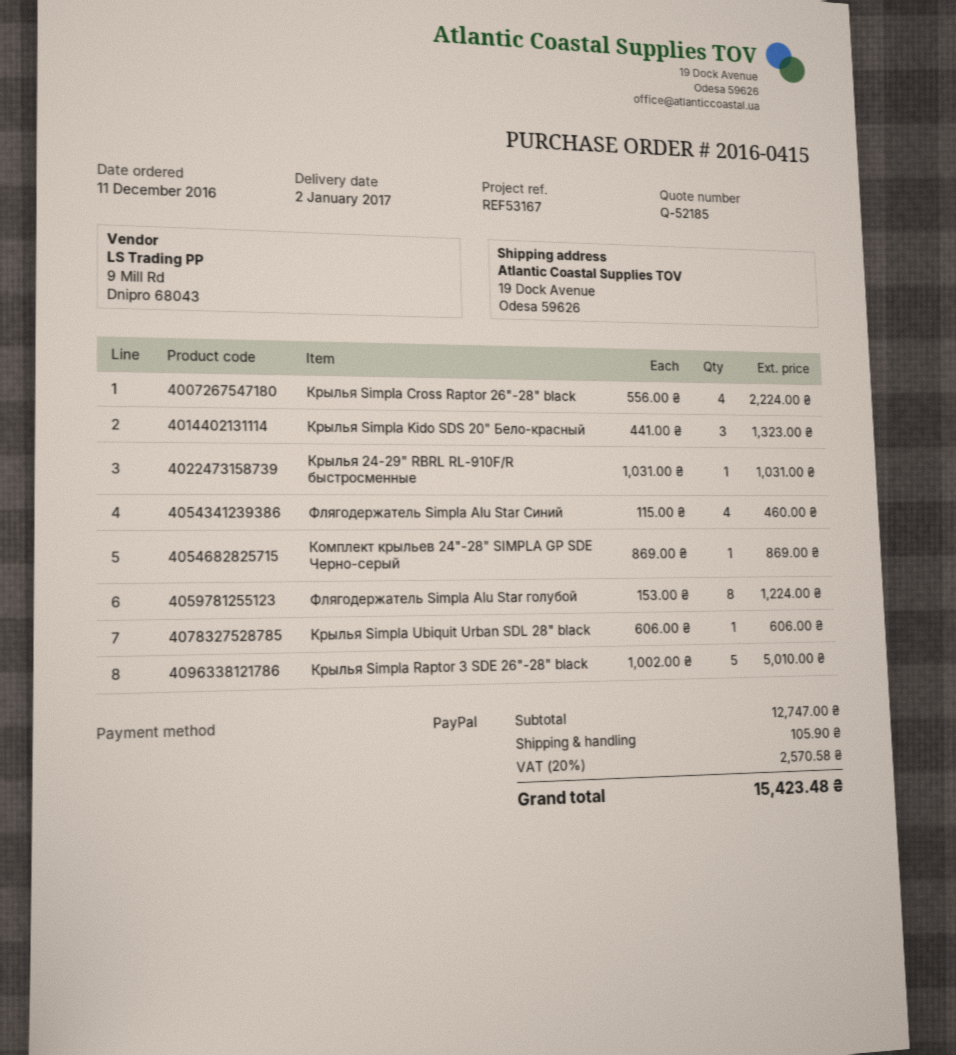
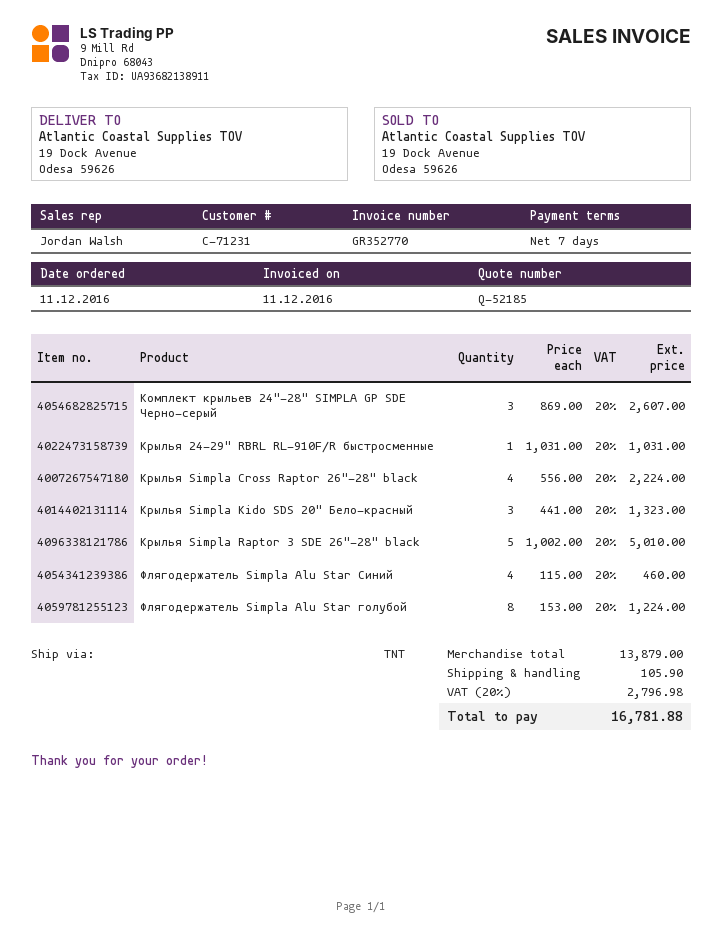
Комплект крыльев 24"-28" SIMPLA GP SDE Черно-серый: 1 x 869.00 = 869.00 -> 3 x 869.00 = 2607.00
Крылья Simpla Ubiquit Urban SDL 28" black: 1 x 606.00 = 606.00 -> none
subtotal: 12747.00 -> 13879.00
tax: 20% = 2570.58 -> 20% = 2796.98
total: 15423.48 -> 16781.88

